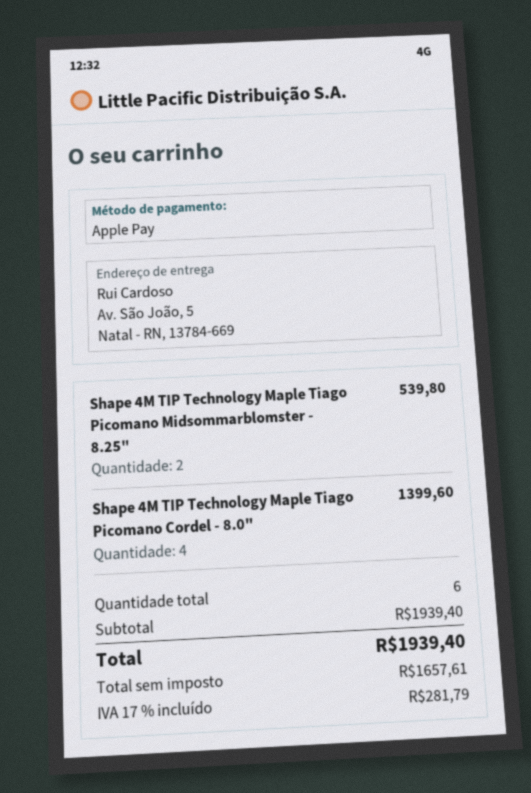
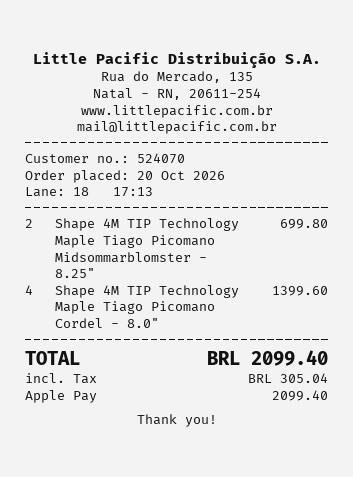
Shape 4M TIP Technology Maple Tiago Picomano Midsommarblomster - 8.25": 2 for 539.80 -> 2 for 699.80
tax: 281.79 -> 305.04
total: 1939.40 -> 2099.40

